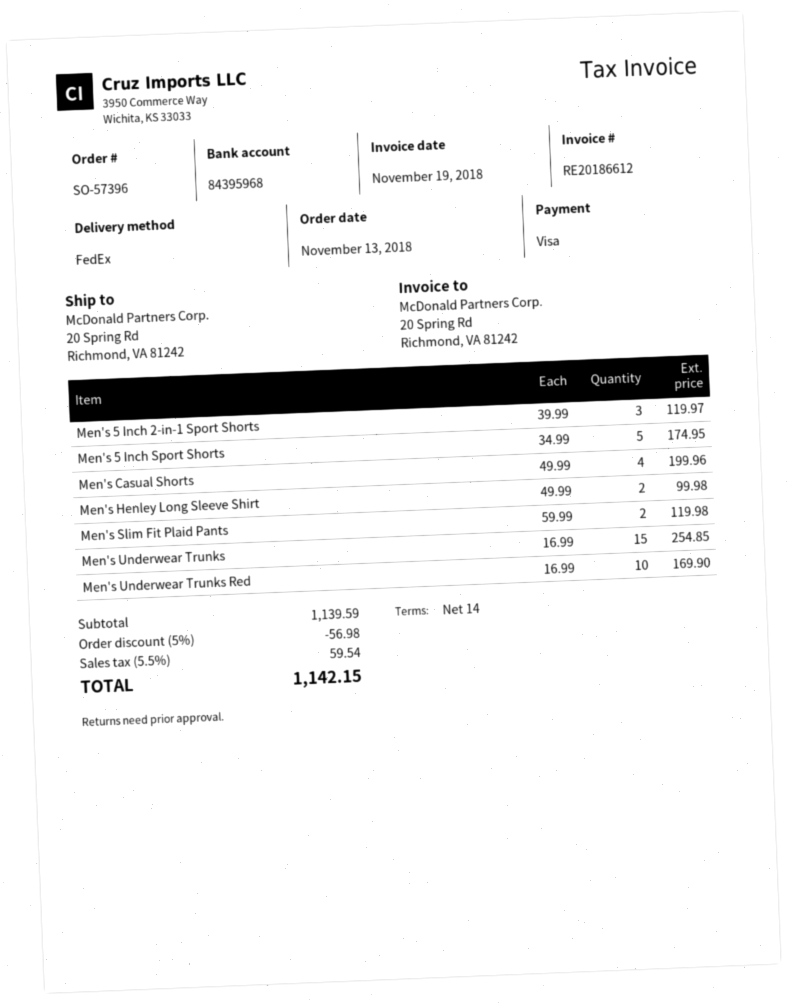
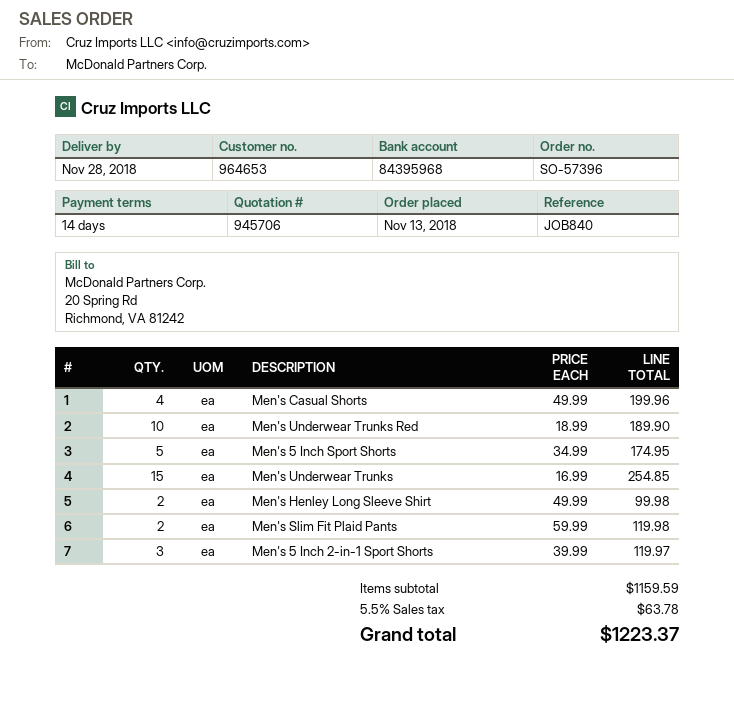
Men's Underwear Trunks Red: 10 x 16.99 = 169.90 -> 10 x 18.99 = 189.90
subtotal: 1139.59 -> 1159.59
discount: 5% = 56.98 -> none
tax: 5.5% = 59.54 -> 5.5% = 63.78
total: 1142.15 -> 1223.37

